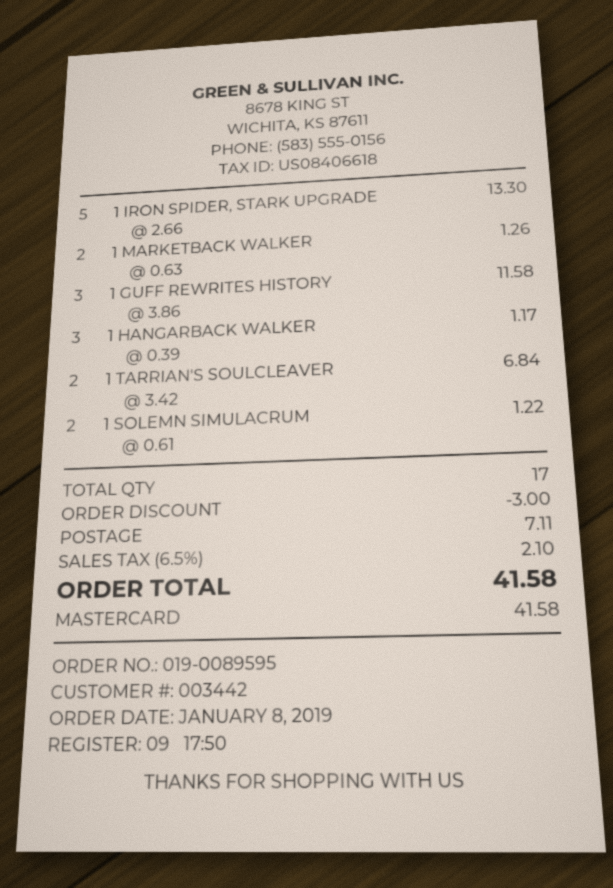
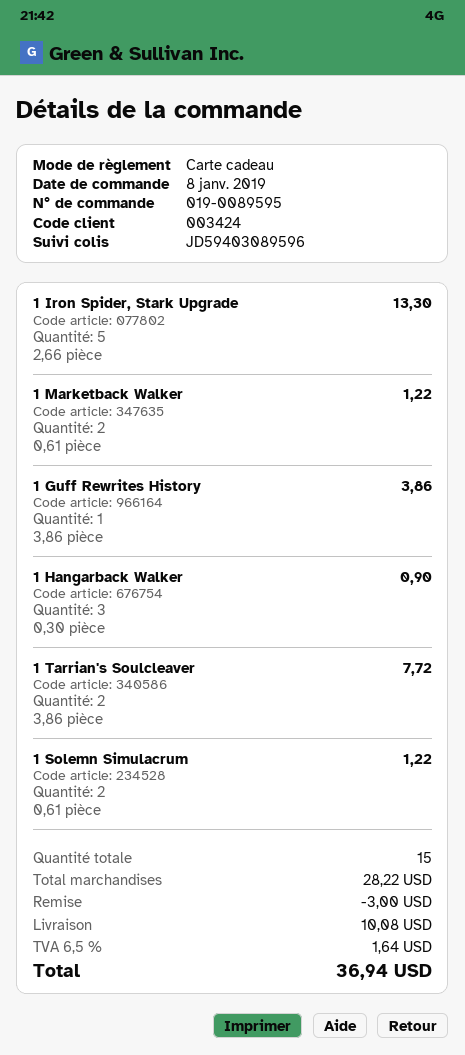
customer number: 003442 -> 003424
payment method: Mastercard -> gift card
1 MARKETBACK WALKER: 2 x 0.63 = 1.26 -> 2 x 0.61 = 1.22
1 GUFF REWRITES HISTORY: 3 x 3.86 = 11.58 -> 1 x 3.86 = 3.86
1 HANGARBACK WALKER: 3 x 0.39 = 1.17 -> 3 x 0.30 = 0.90
1 TARRIAN'S SOULCLEAVER: 2 x 3.42 = 6.84 -> 2 x 3.86 = 7.72
total quantity: 17 -> 15
shipping: 7.11 -> 10.08
tax: 6.5% = 2.10 -> 6.5% = 1.64
total: 41.58 -> 36.94

